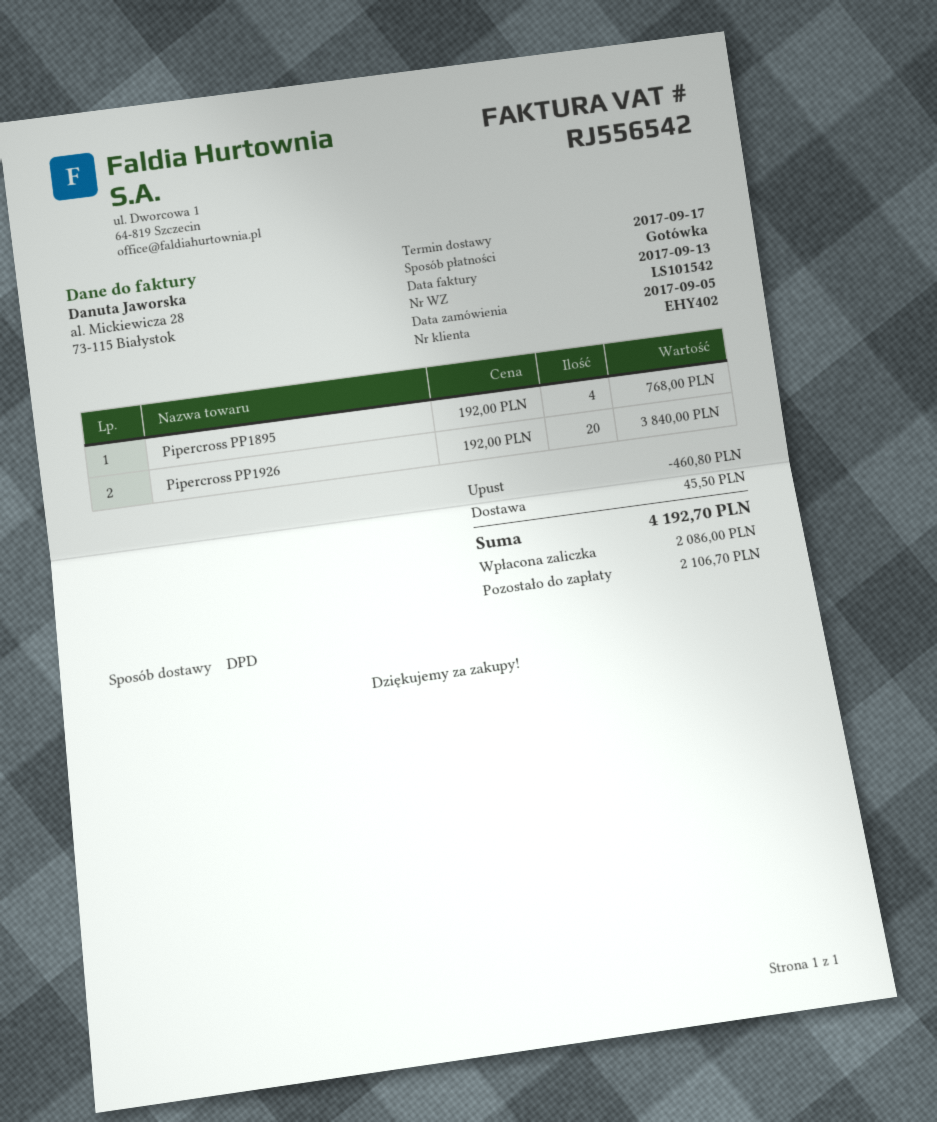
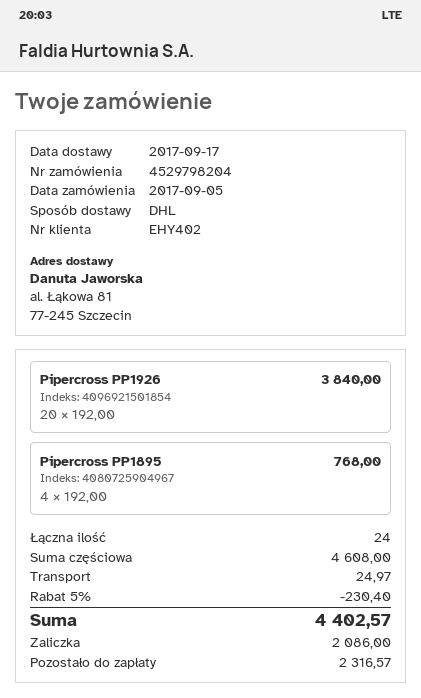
shipping method: DPD -> DHL
discount: 460.80 -> 230.40
shipping: 45.50 -> 24.97
total: 4192.70 -> 4402.57
balance: 2106.70 -> 2316.57

